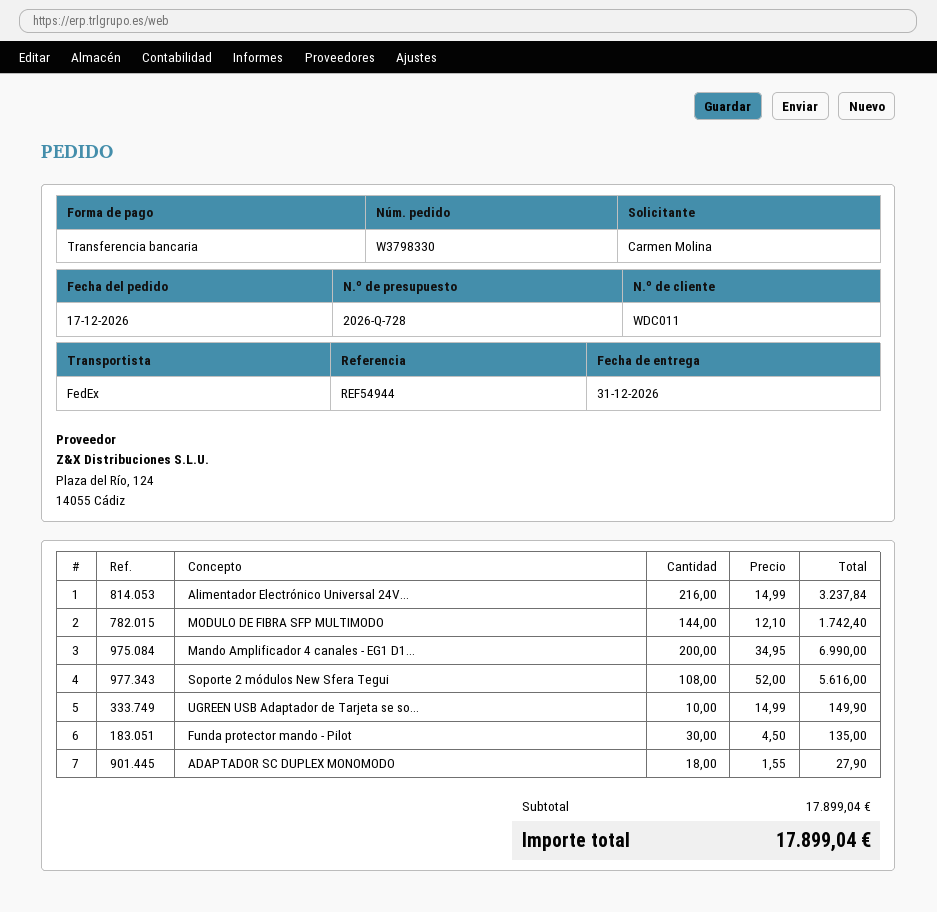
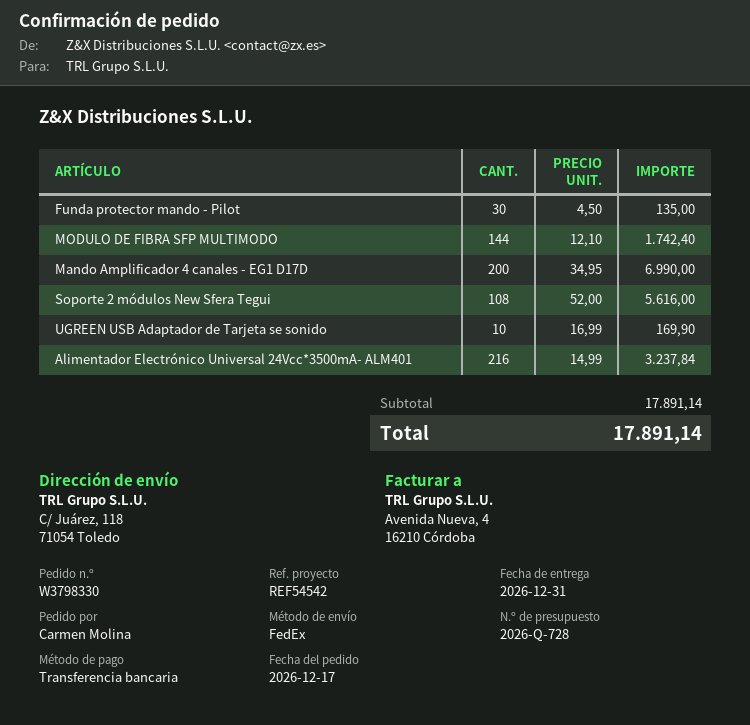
reference: REF54944 -> REF54542
UGREEN USB Adaptador de Tarjeta se so...: 10 x 14.99 = 149.90 -> 10 x 16.99 = 169.90
ADAPTADOR SC DUPLEX MONOMODO: 18 x 1.55 = 27.90 -> none
subtotal: 17899.04 -> 17891.14
total: 17899.04 -> 17891.14

